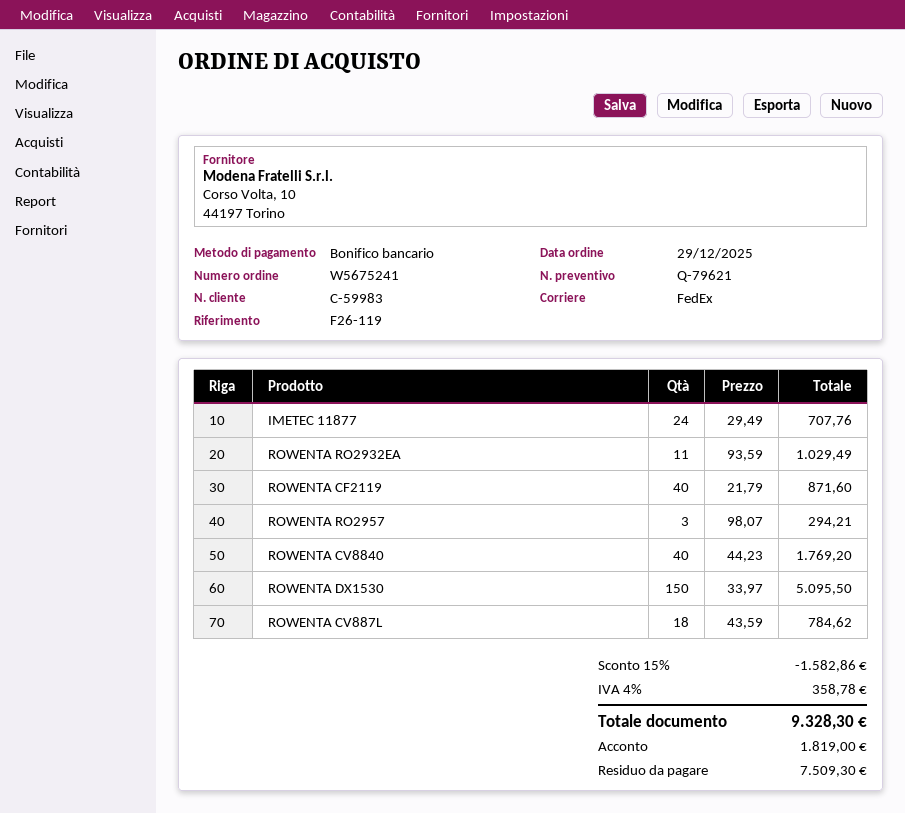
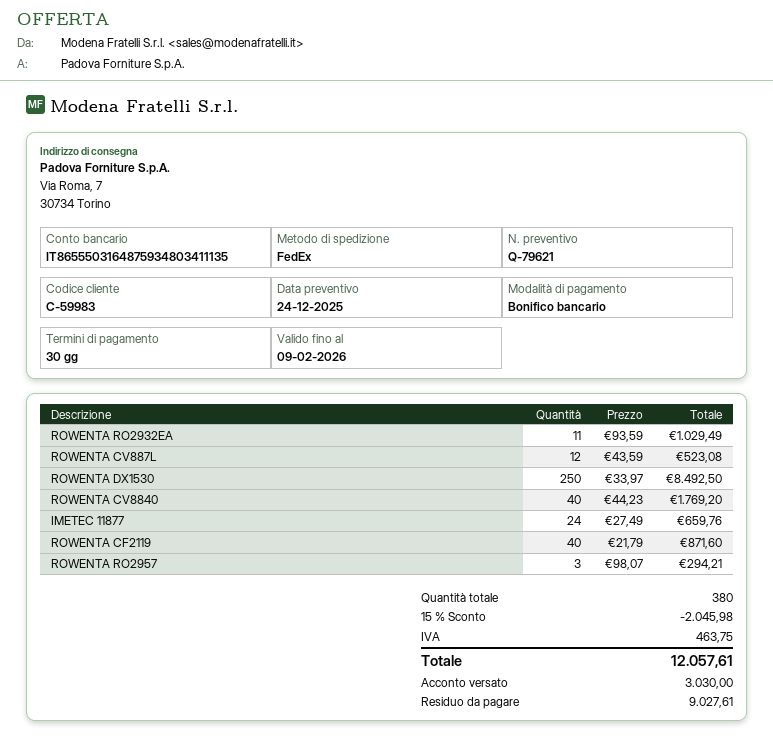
IMETEC 11877: 24 x 29.49 = 707.76 -> 24 x 27.49 = 659.76
ROWENTA DX1530: 150 x 33.97 = 5095.50 -> 250 x 33.97 = 8492.50
ROWENTA CV887L: 18 x 43.59 = 784.62 -> 12 x 43.59 = 523.08
discount: 15% = 1582.86 -> 15% = 2045.98
tax: 358.78 -> 463.75
total: 9328.30 -> 12057.61
deposit: 1819.00 -> 3030.00
balance: 7509.30 -> 9027.61

